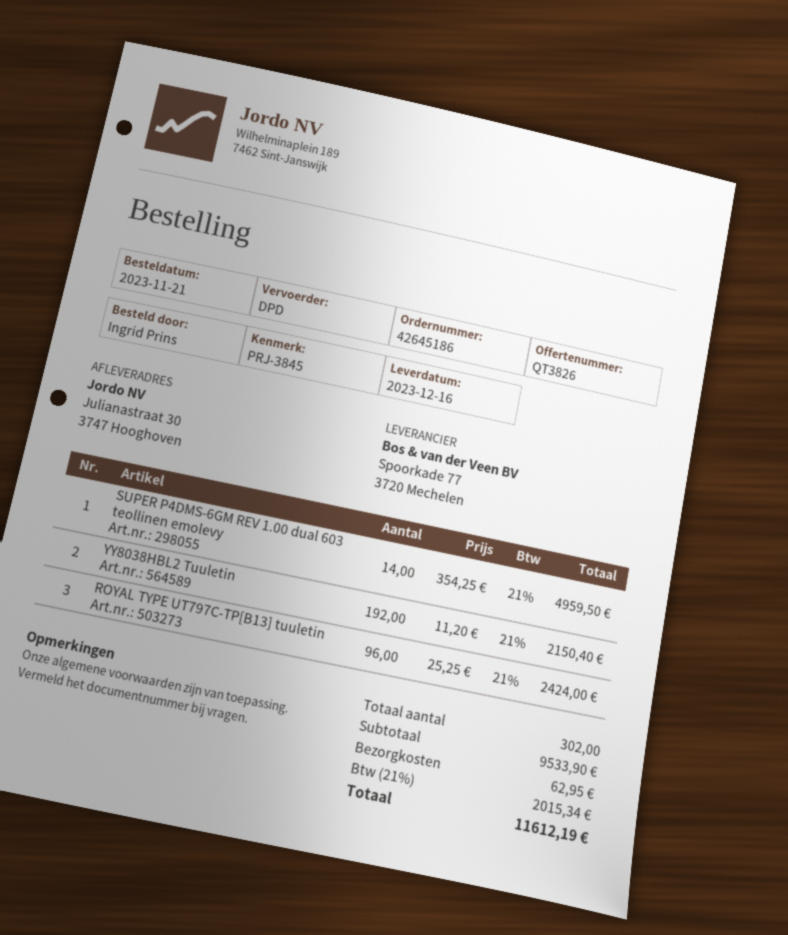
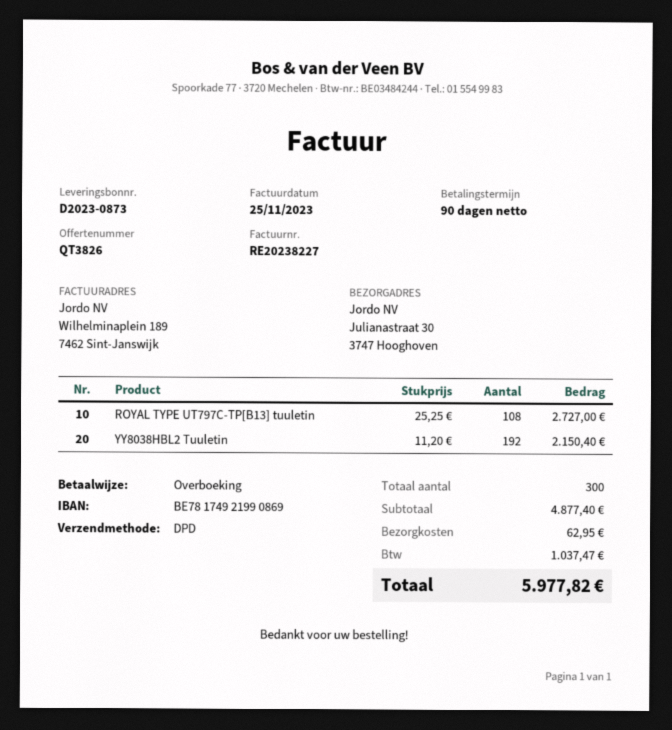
SUPER P4DMS-6GM REV 1.00 dual 603 teollinen emolevy: 14 x 354.25 = 4959.50 -> none
ROYAL TYPE UT797C-TP[B13] tuuletin: 96 x 25.25 = 2424.00 -> 108 x 25.25 = 2727.00
total quantity: 302 -> 300
subtotal: 9533.90 -> 4877.40
tax: 2015.34 -> 1037.47
total: 11612.19 -> 5977.82

